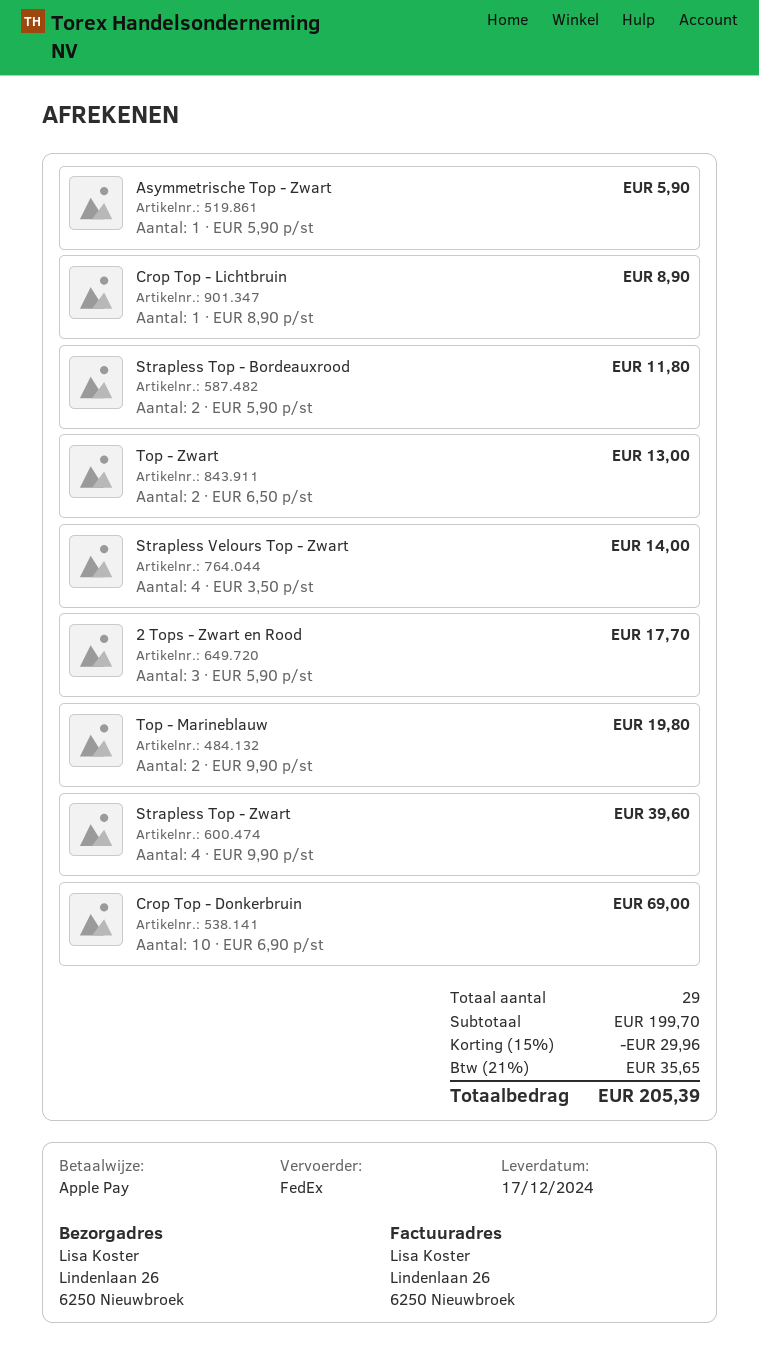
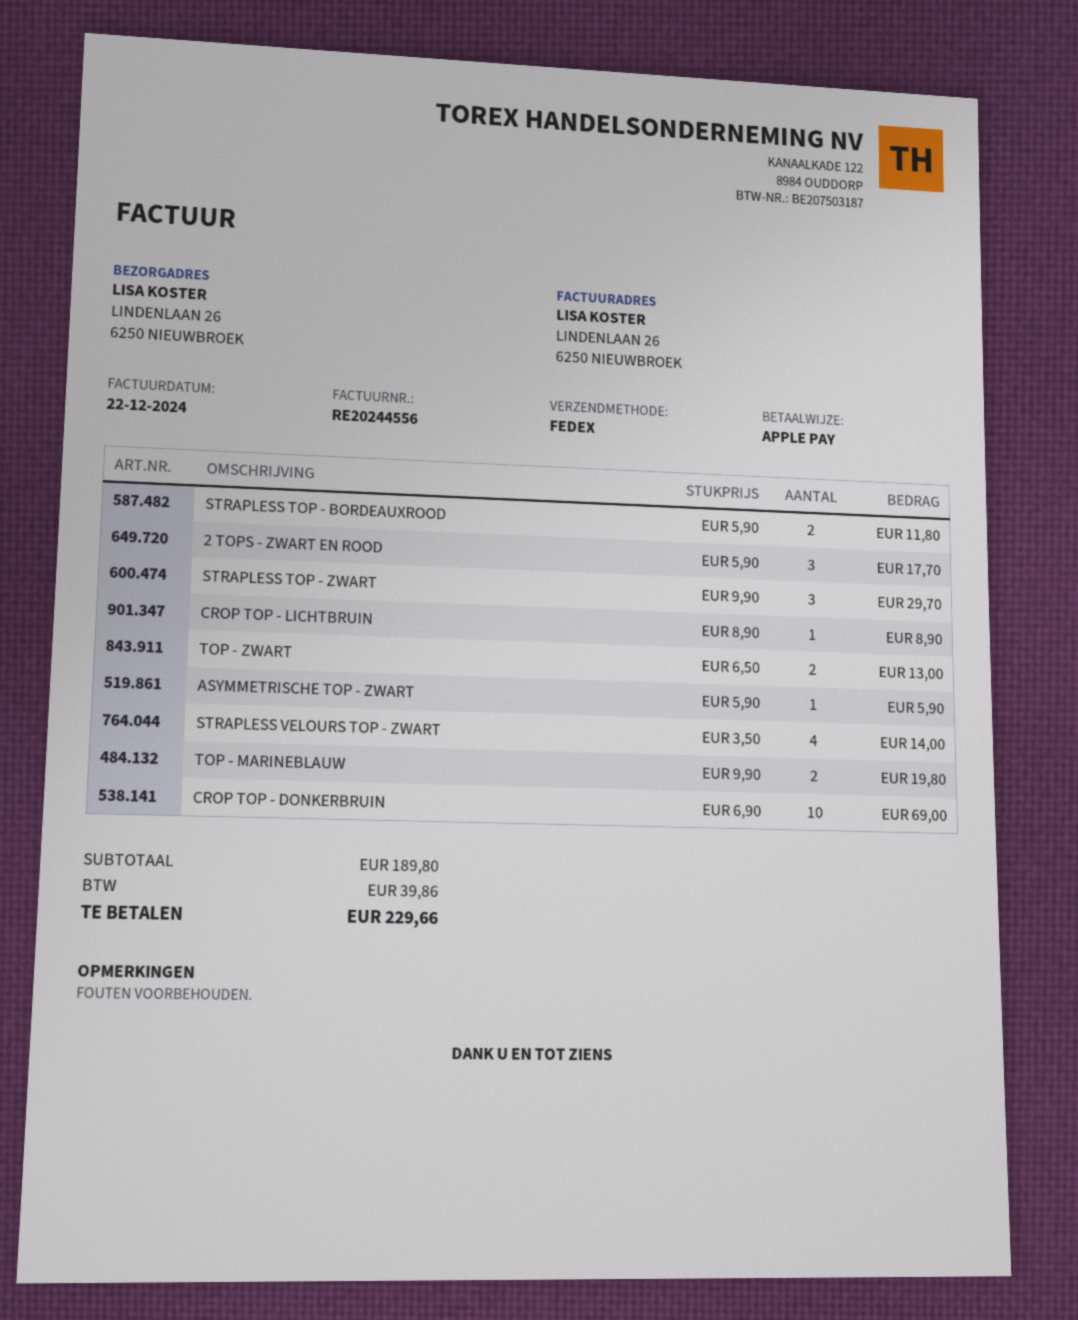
Strapless Top - Zwart: 4 x 9.90 = 39.60 -> 3 x 9.90 = 29.70
subtotal: 199.70 -> 189.80
discount: 15% = 29.96 -> none
tax: 35.65 -> 39.86
total: 205.39 -> 229.66

